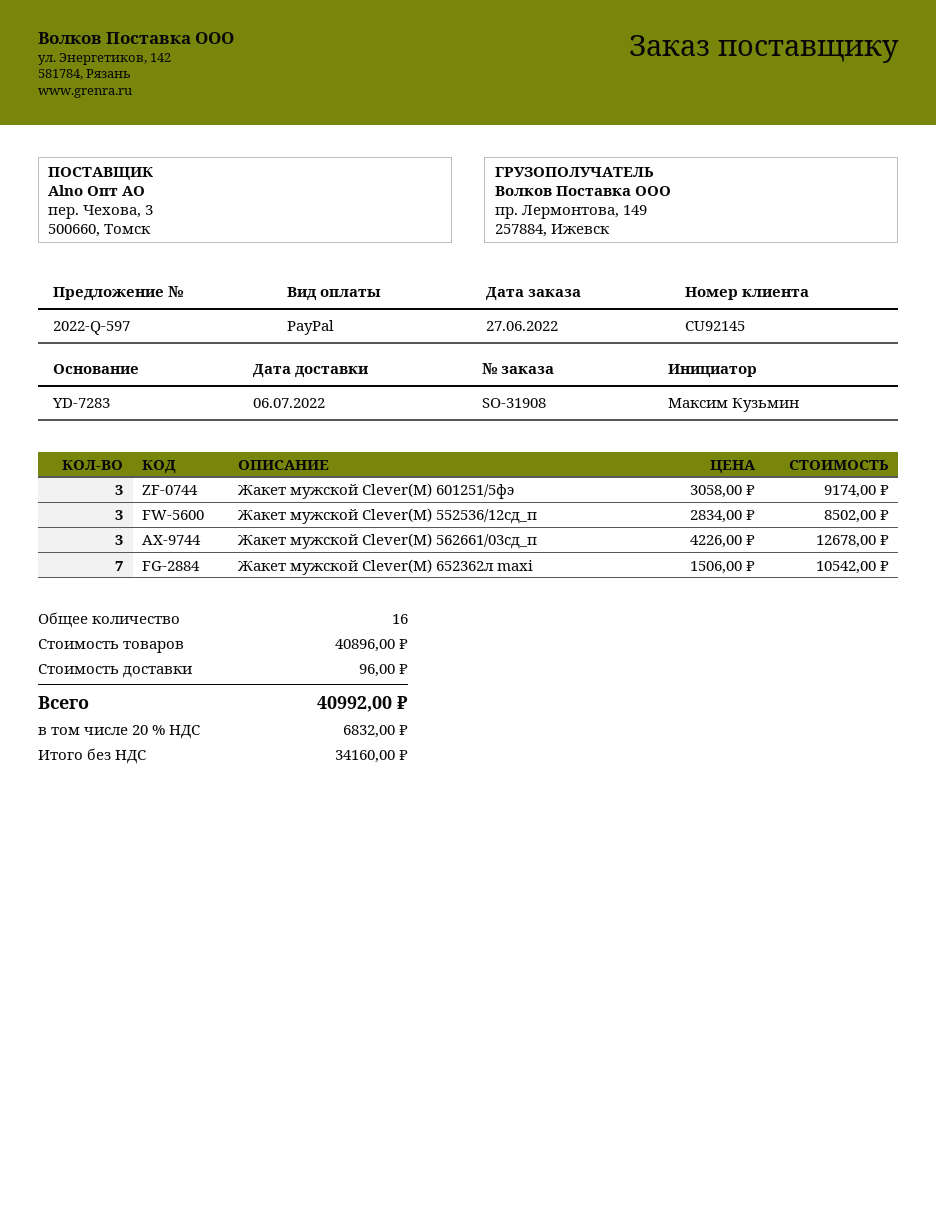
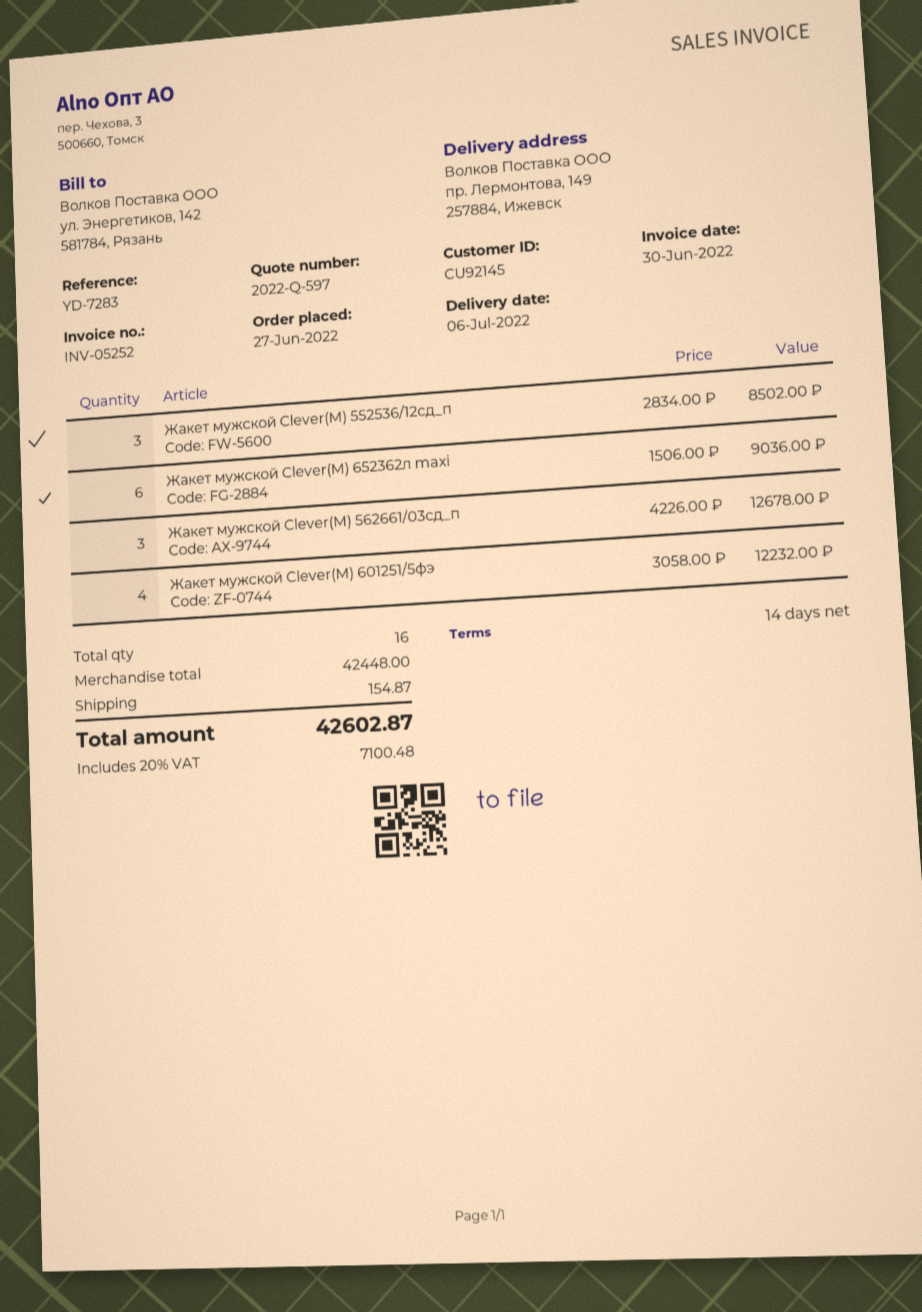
Жакет мужской Clever(M) 601251/5фэ: 3 x 3058.00 = 9174.00 -> 4 x 3058.00 = 12232.00
Жакет мужской Clever(M) 652362л maxi: 7 x 1506.00 = 10542.00 -> 6 x 1506.00 = 9036.00
subtotal: 40896.00 -> 42448.00
shipping: 96.00 -> 154.87
tax: 20% = 6832.00 -> 20% = 7100.48
total: 40992.00 -> 42602.87

